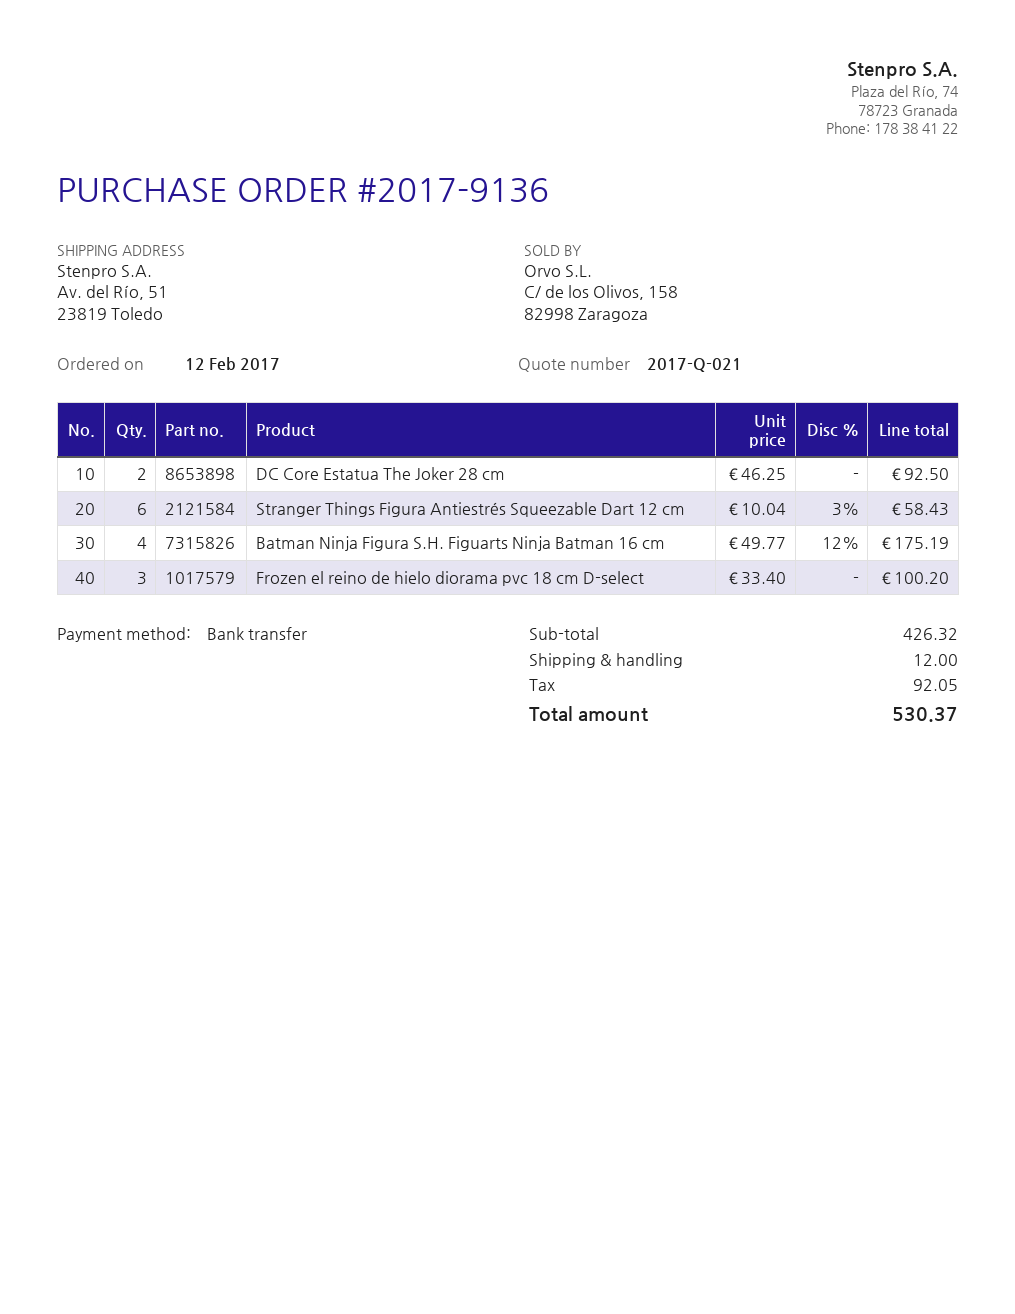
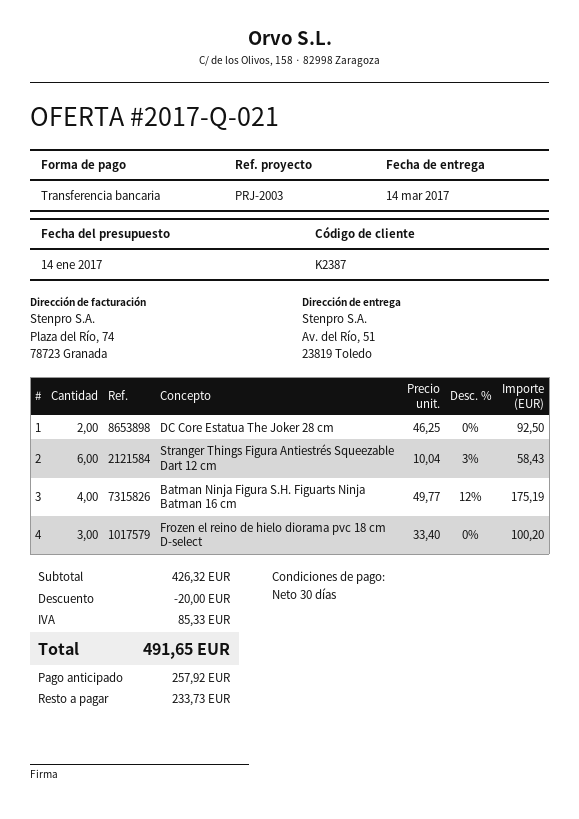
discount: none -> 20.00
shipping: 12.00 -> none
tax: 92.05 -> 85.33
total: 530.37 -> 491.65

